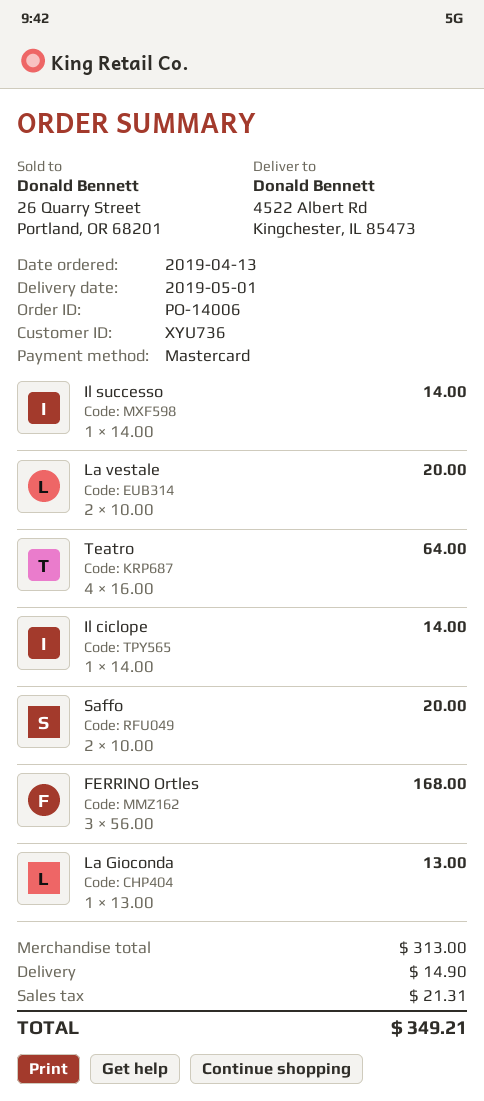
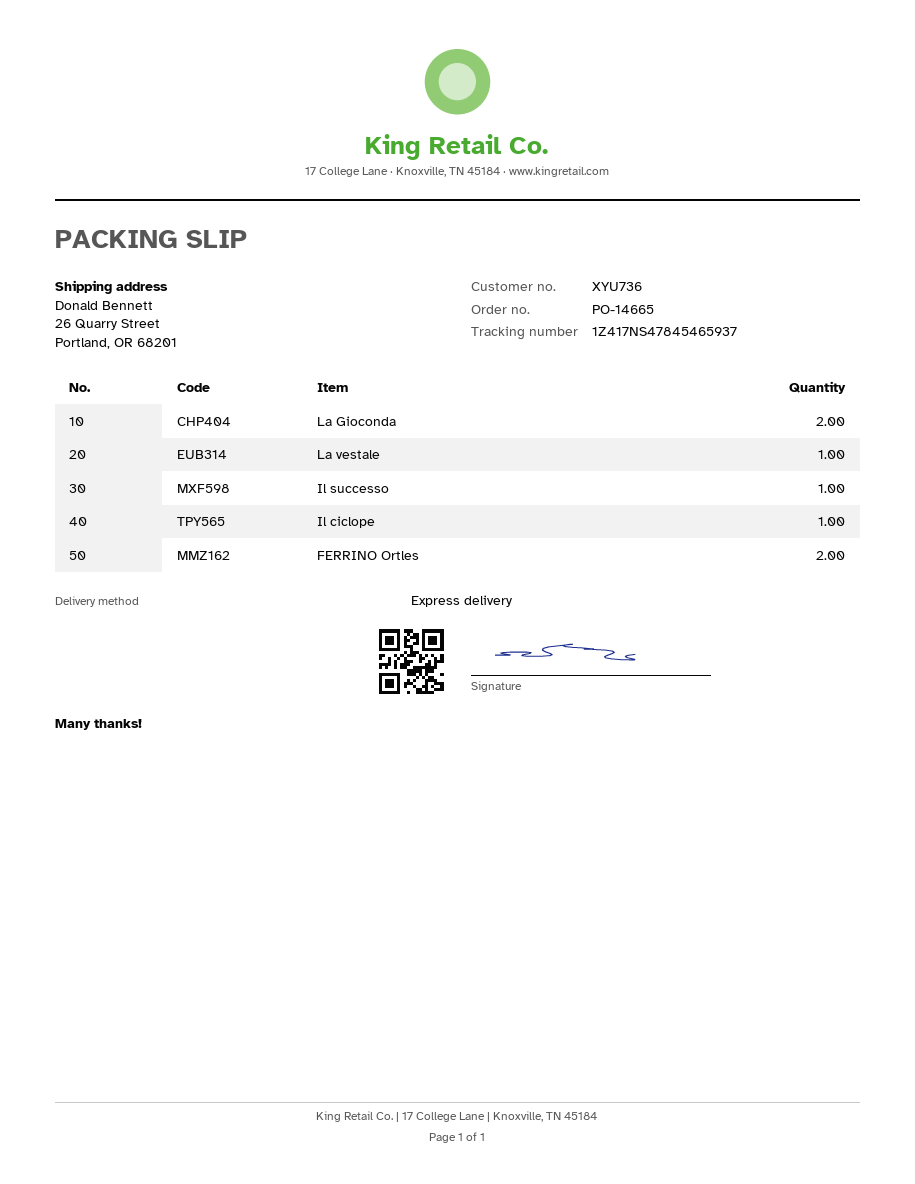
order number: PO-14006 -> PO-14665
ship to: 4522 Albert Rd, Kingchester, IL 85473 -> 26 Quarry Street, Portland, OR 68201
La vestale: 2 -> 1
Teatro: 4 -> none
Saffo: 2 -> none
FERRINO Ortles: 3 -> 2
La Gioconda: 1 -> 2

